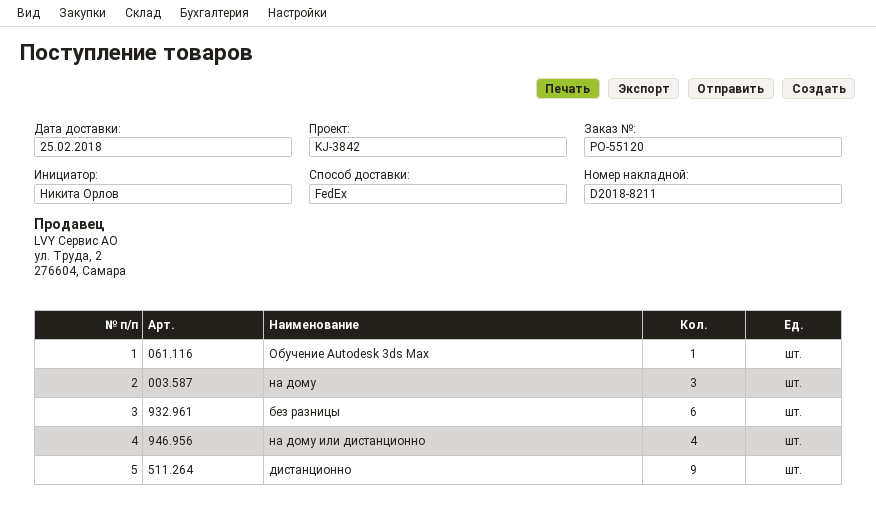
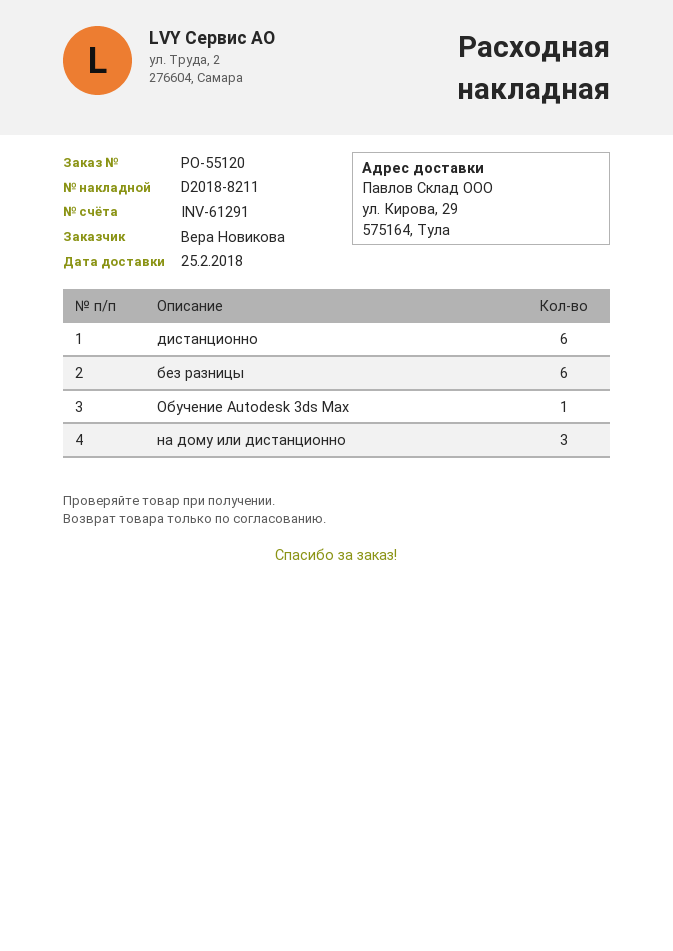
ordered by: Никита Орлов -> Вера Новикова
на дому: 3 -> none
на дому или дистанционно: 4 -> 3
дистанционно: 9 -> 6

